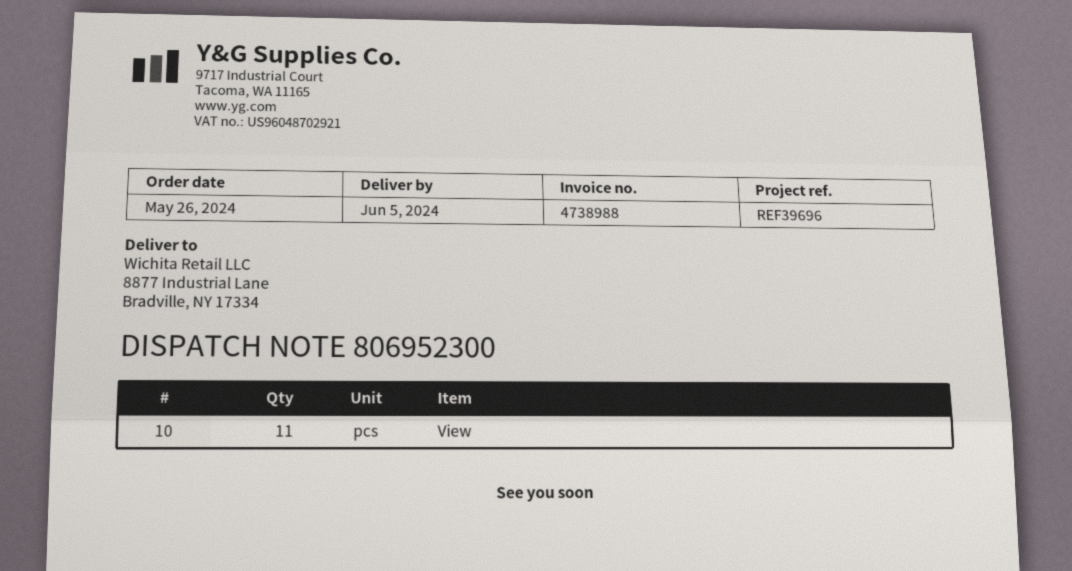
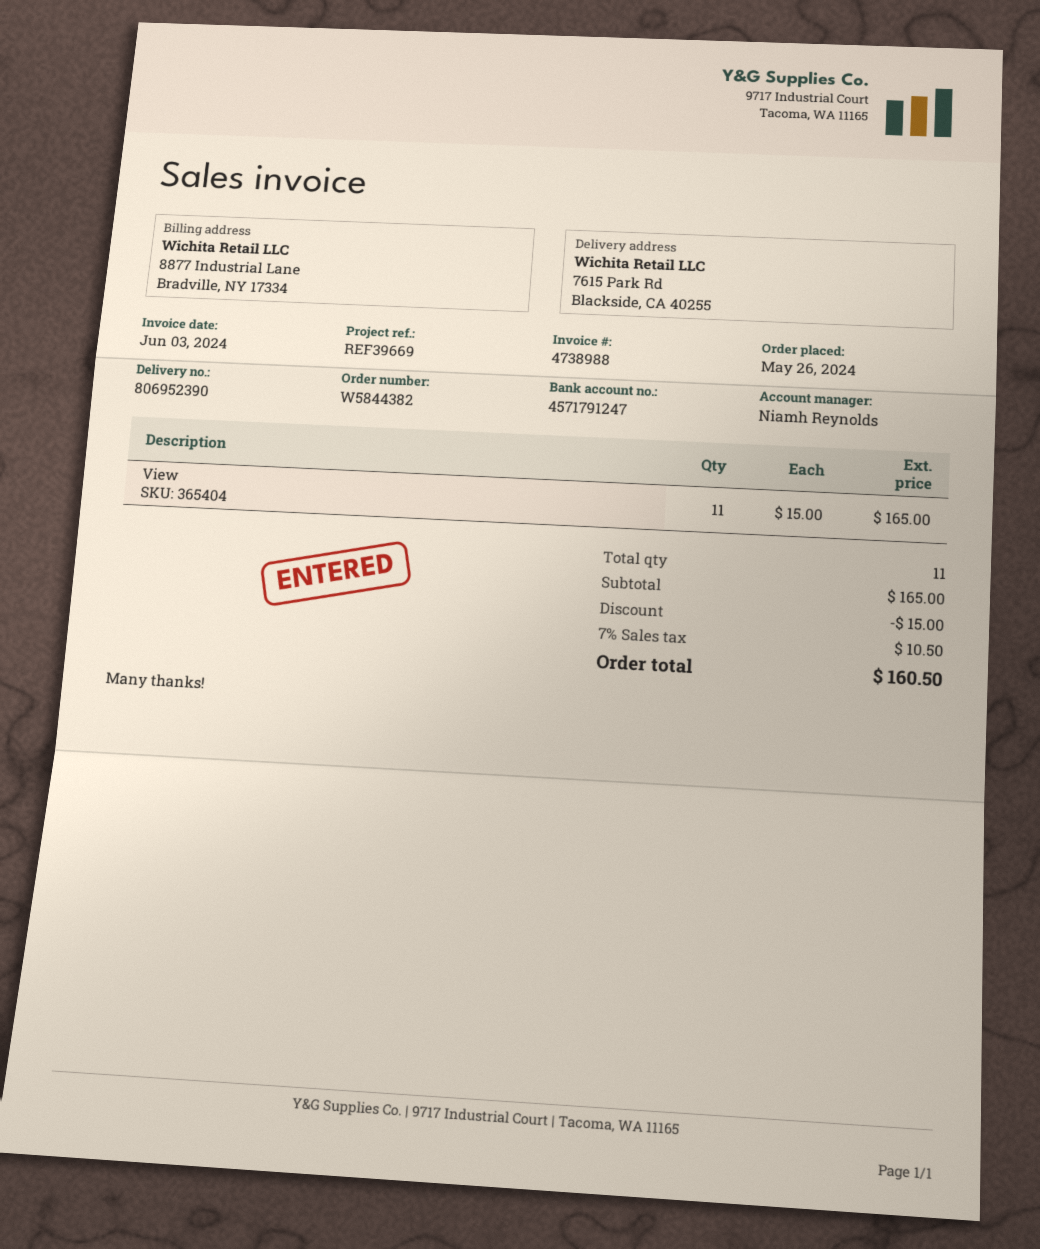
delivery note number: 806952300 -> 806952390
reference: REF39696 -> REF39669
ship to: 8877 Industrial Lane, Bradville, NY 17334 -> 7615 Park Rd, Blackside, CA 40255

